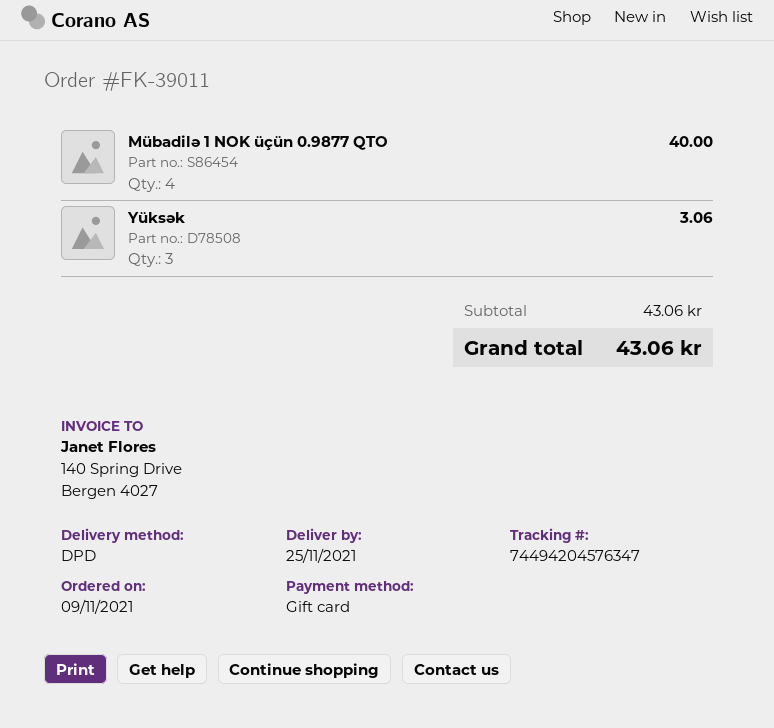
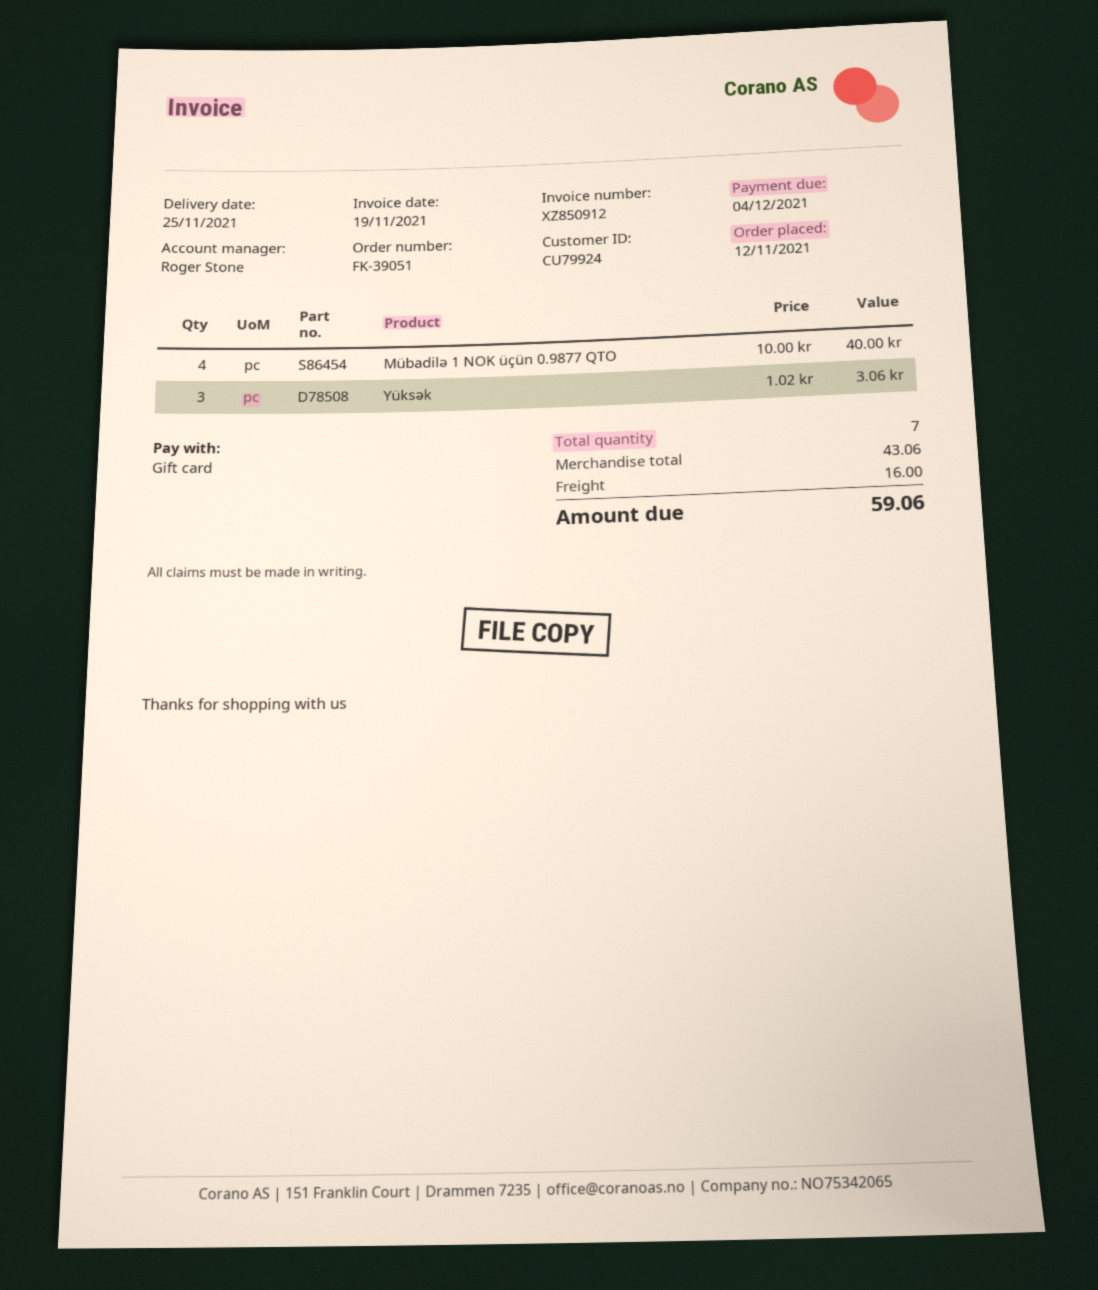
order number: FK-39011 -> FK-39051
order date: 2021-11-09 -> 2021-11-12
shipping: none -> 16.00
total: 43.06 -> 59.06

